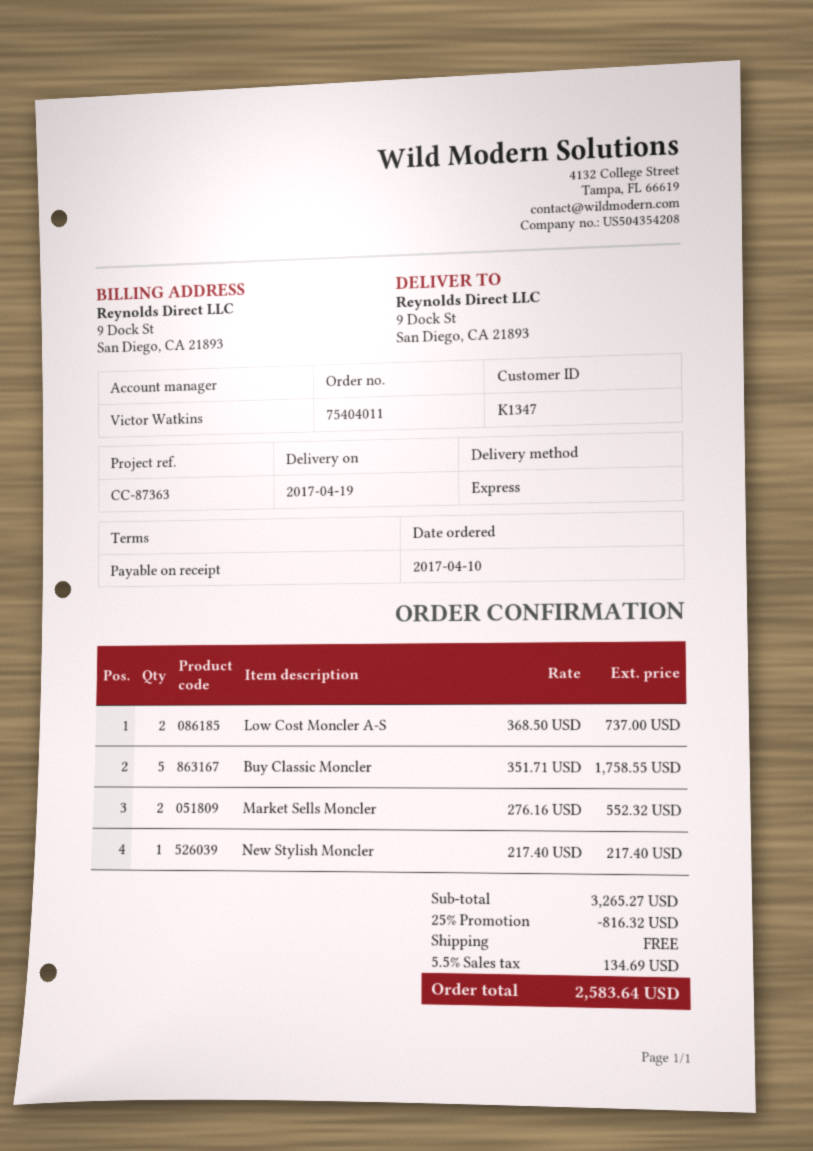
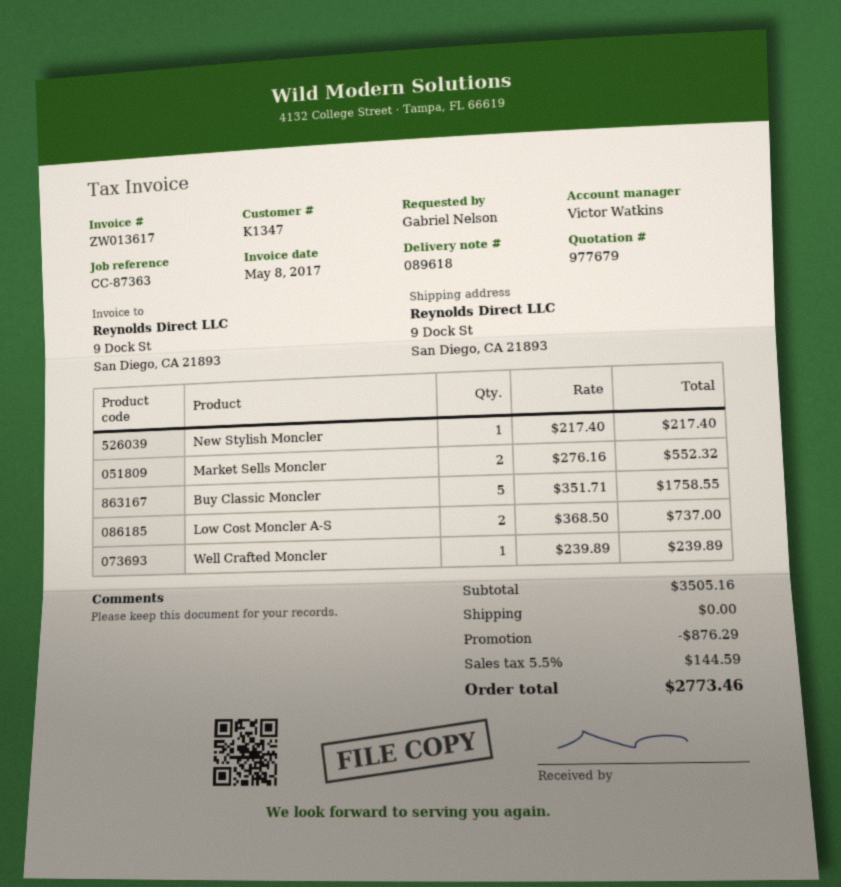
Well Crafted Moncler: none -> 1 x 239.89 = 239.89
subtotal: 3265.27 -> 3505.16
discount: 816.32 -> 876.29
tax: 5.5% = 134.69 -> 5.5% = 144.59
total: 2583.64 -> 2773.46

